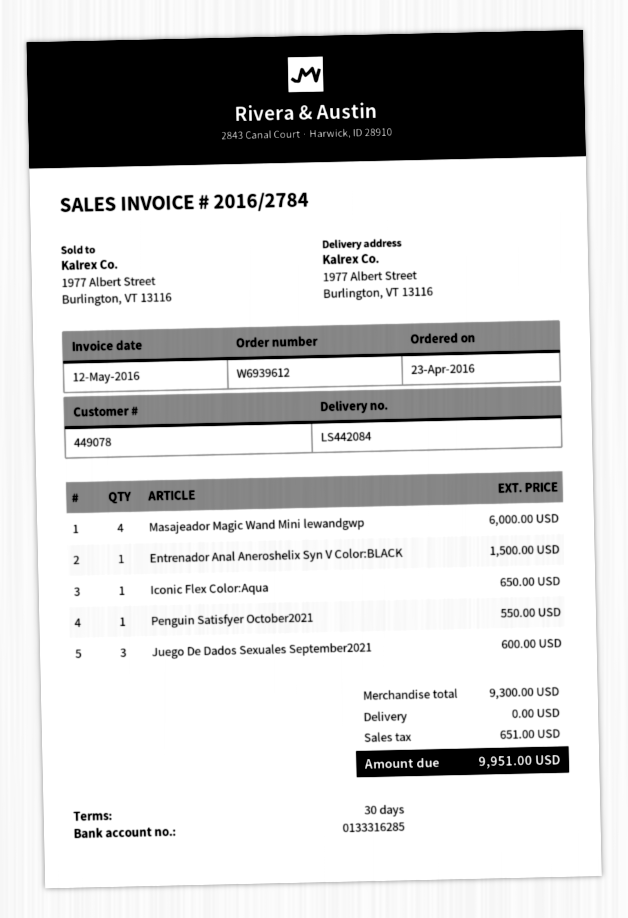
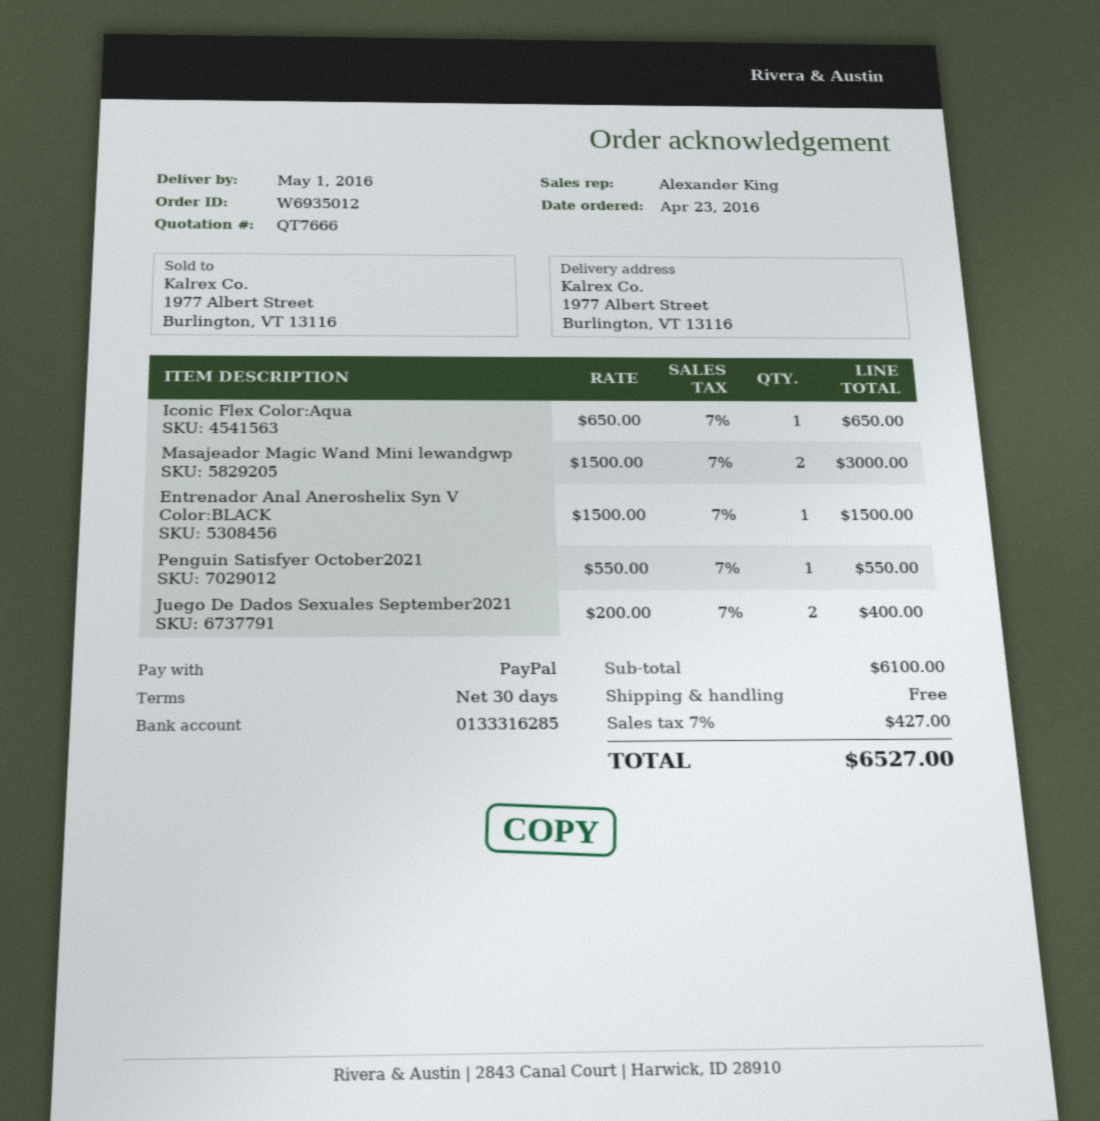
order number: W6939612 -> W6935012
Masajeador Magic Wand Mini lewandgwp: 4 for 6000.00 -> 2 for 3000.00
Juego De Dados Sexuales September2021: 3 for 600.00 -> 2 for 400.00
subtotal: 9300.00 -> 6100.00
tax: 651.00 -> 427.00
total: 9951.00 -> 6527.00

